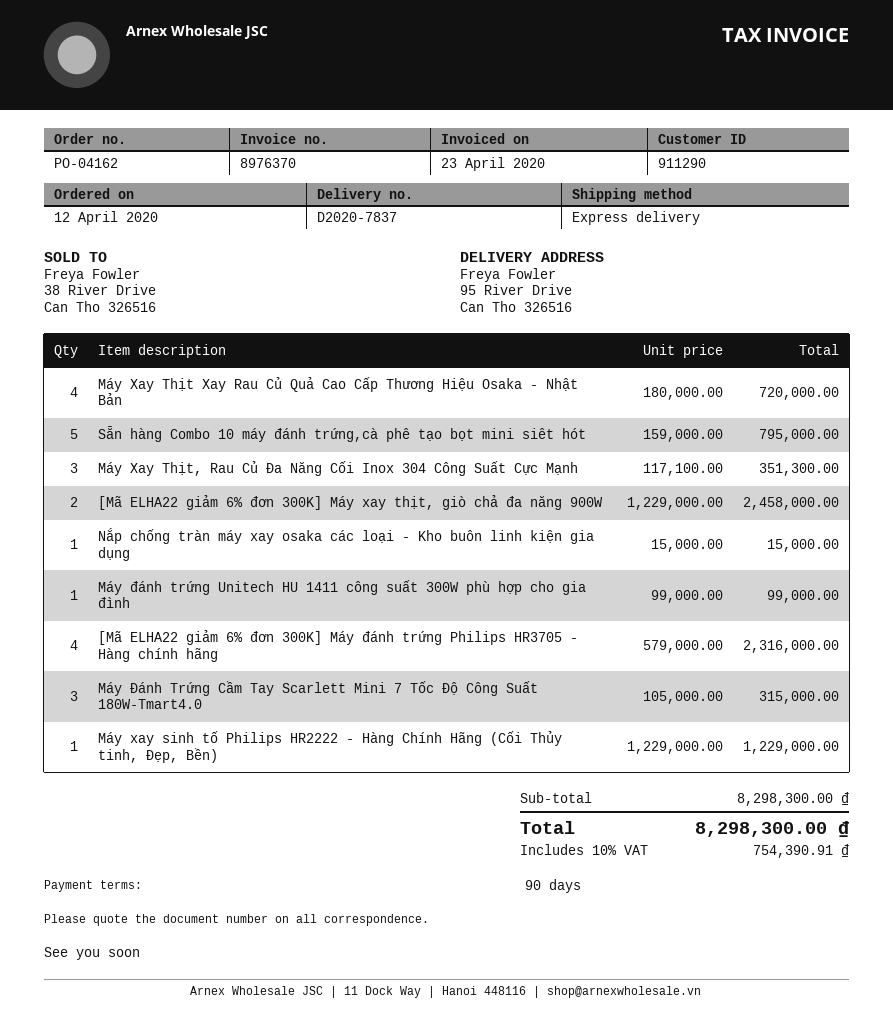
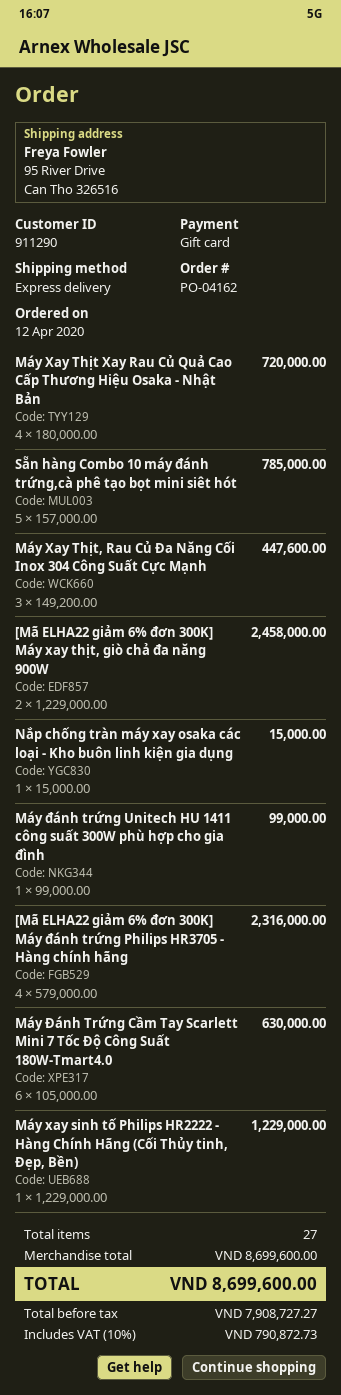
Sẵn hàng Combo 10 máy đánh trứng,cà phê tạo bọt mini siêt hót: 5 x 159000.00 = 795000.00 -> 5 x 157000.00 = 785000.00
Máy Xay Thịt, Rau Củ Đa Năng Cối Inox 304 Công Suất Cực Mạnh: 3 x 117100.00 = 351300.00 -> 3 x 149200.00 = 447600.00
Máy Đánh Trứng Cầm Tay Scarlett Mini 7 Tốc Độ Công Suất 180W-Tmart4.0: 3 x 105000.00 = 315000.00 -> 6 x 105000.00 = 630000.00
subtotal: 8298300.00 -> 8699600.00
tax: 10% = 754390.91 -> 10% = 790872.73
total: 8298300.00 -> 8699600.00

